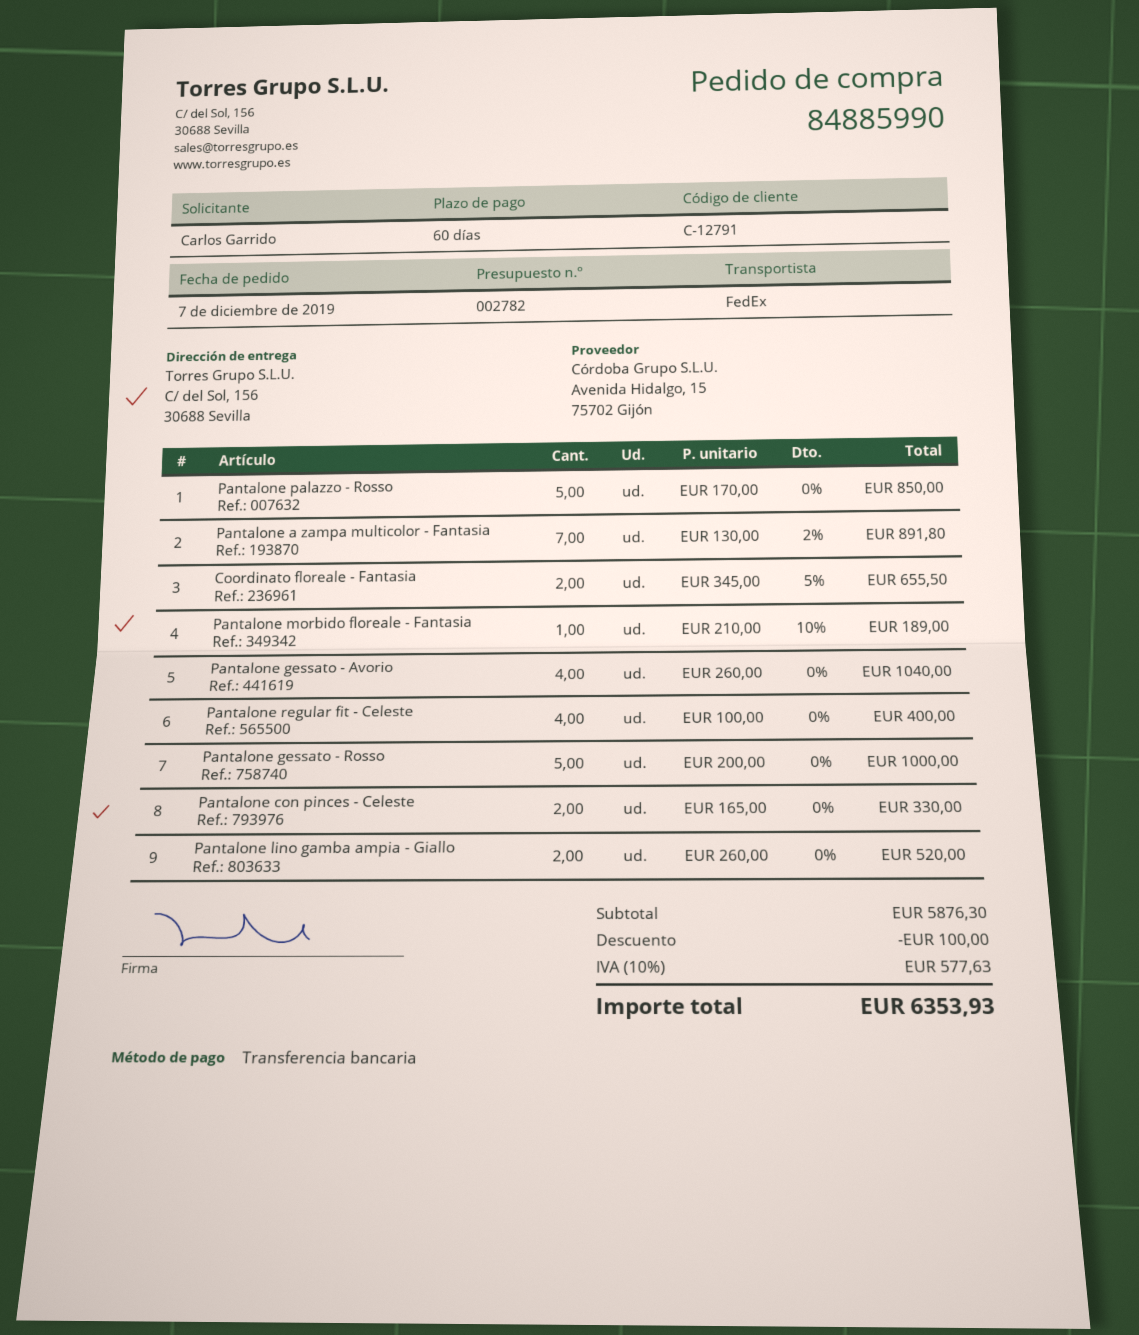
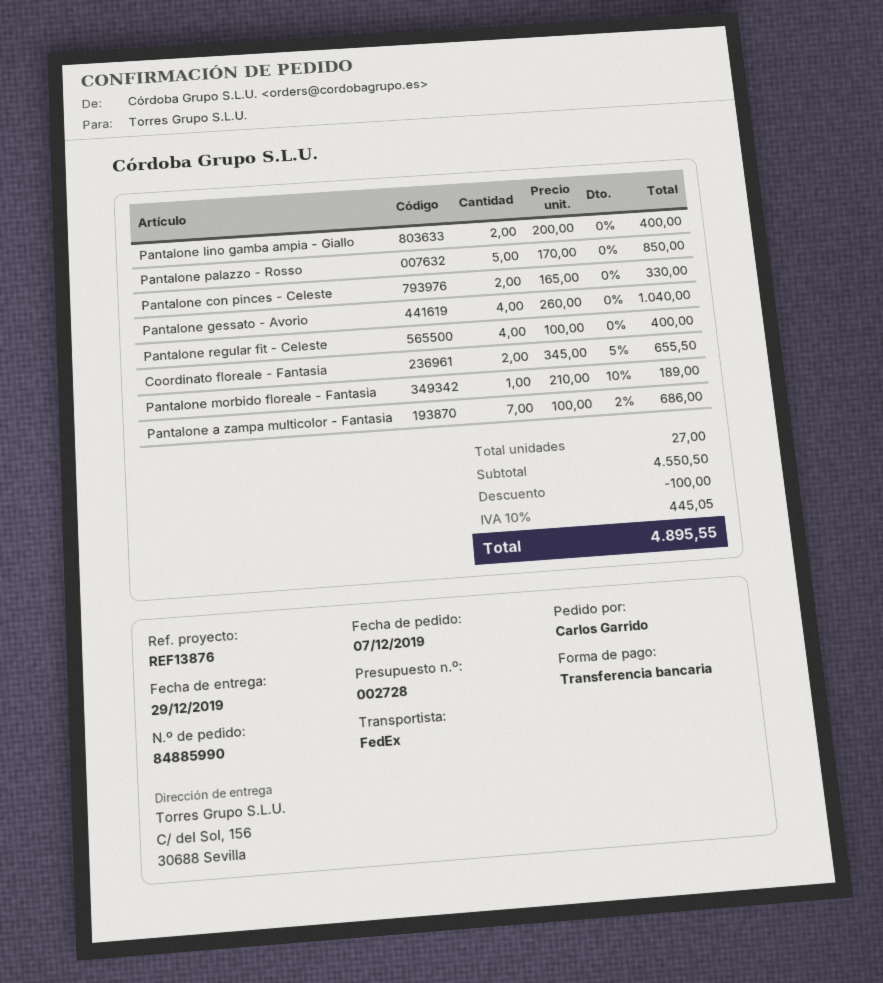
quote number: 002782 -> 002728
Pantalone a zampa multicolor - Fantasia: 7 x 130.00 - 2% = 891.80 -> 7 x 100.00 - 2% = 686.00
Pantalone gessato - Rosso: 5 x 200.00 = 1000.00 -> none
Pantalone lino gamba ampia - Giallo: 2 x 260.00 = 520.00 -> 2 x 200.00 = 400.00
subtotal: 5876.30 -> 4550.50
tax: 10% = 577.63 -> 10% = 445.05
total: 6353.93 -> 4895.55

